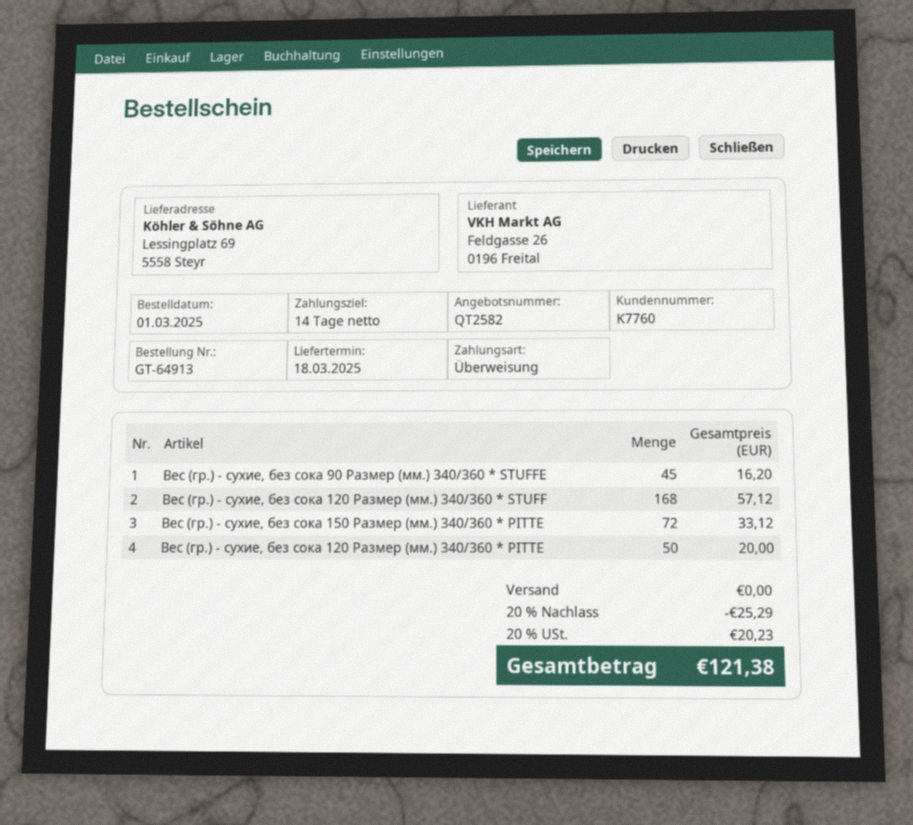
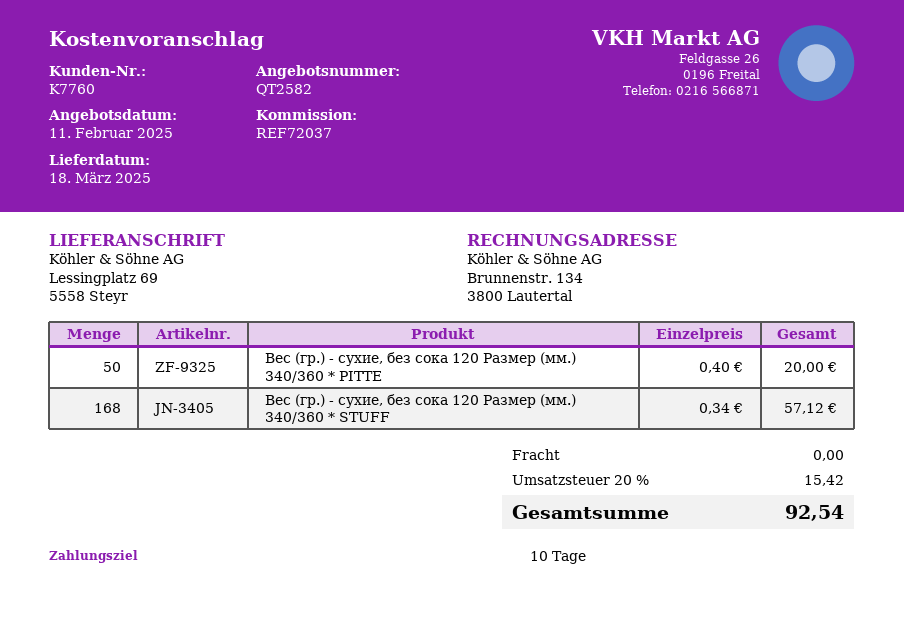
payment terms: 14 days -> 10 days
Вес (гр.) - сухие, без сока 90 Размер (мм.) 340/360 * STUFFE: 45 for 16.20 -> none
Вес (гр.) - сухие, без сока 150 Размер (мм.) 340/360 * PITTE: 72 for 33.12 -> none
discount: 20% = 25.29 -> none
tax: 20% = 20.23 -> 20% = 15.42
total: 121.38 -> 92.54

